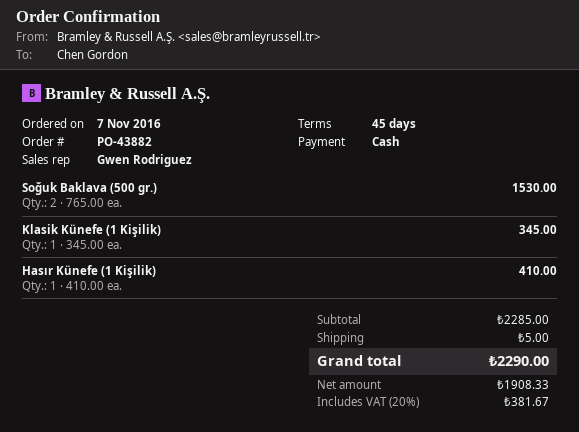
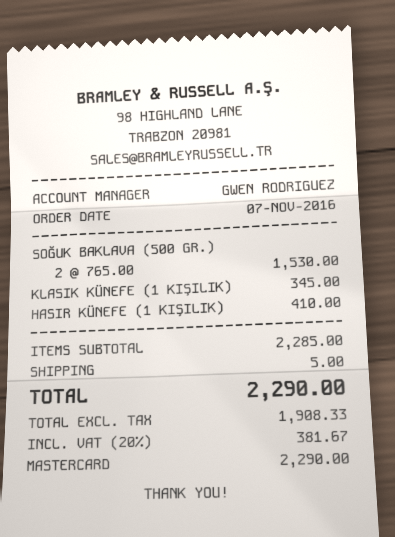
payment method: cash -> Mastercard

